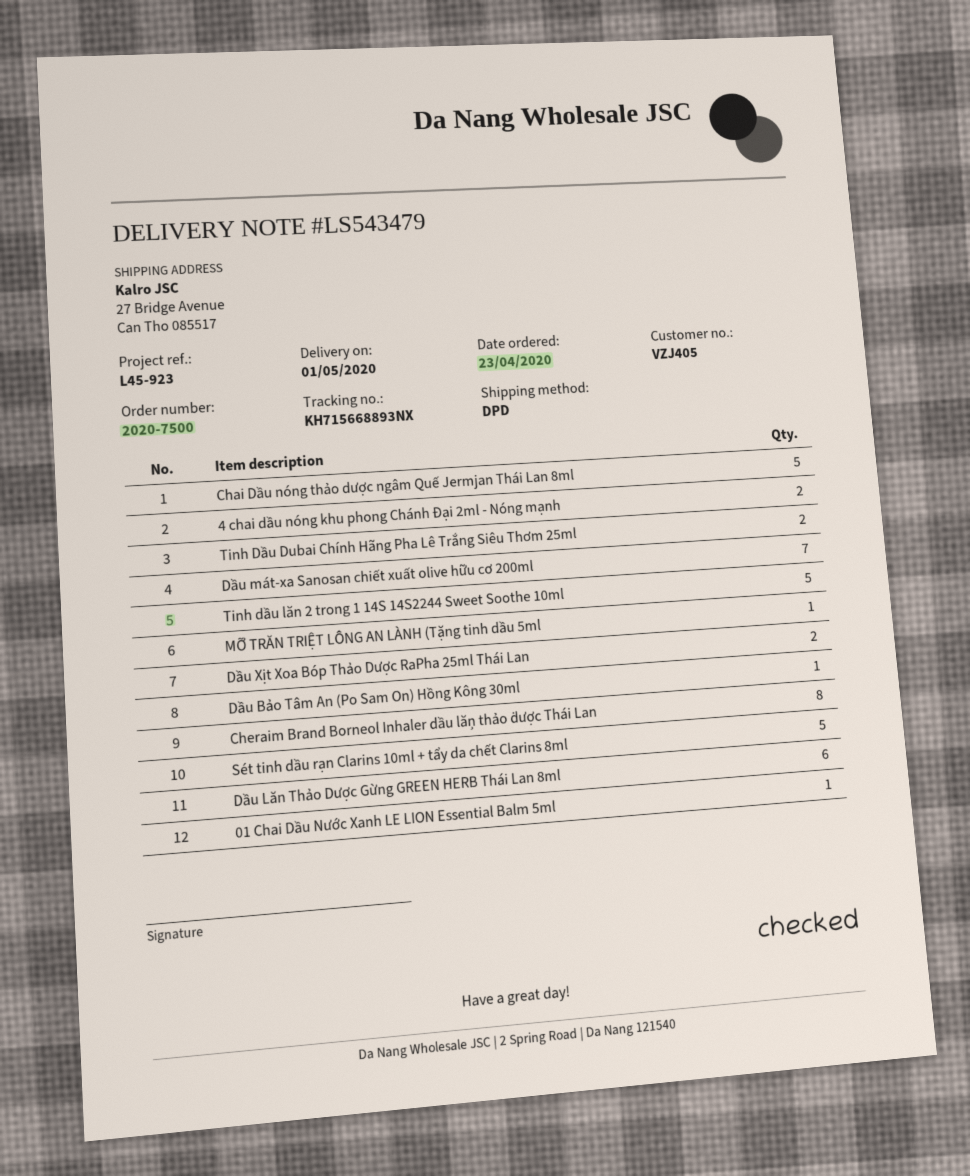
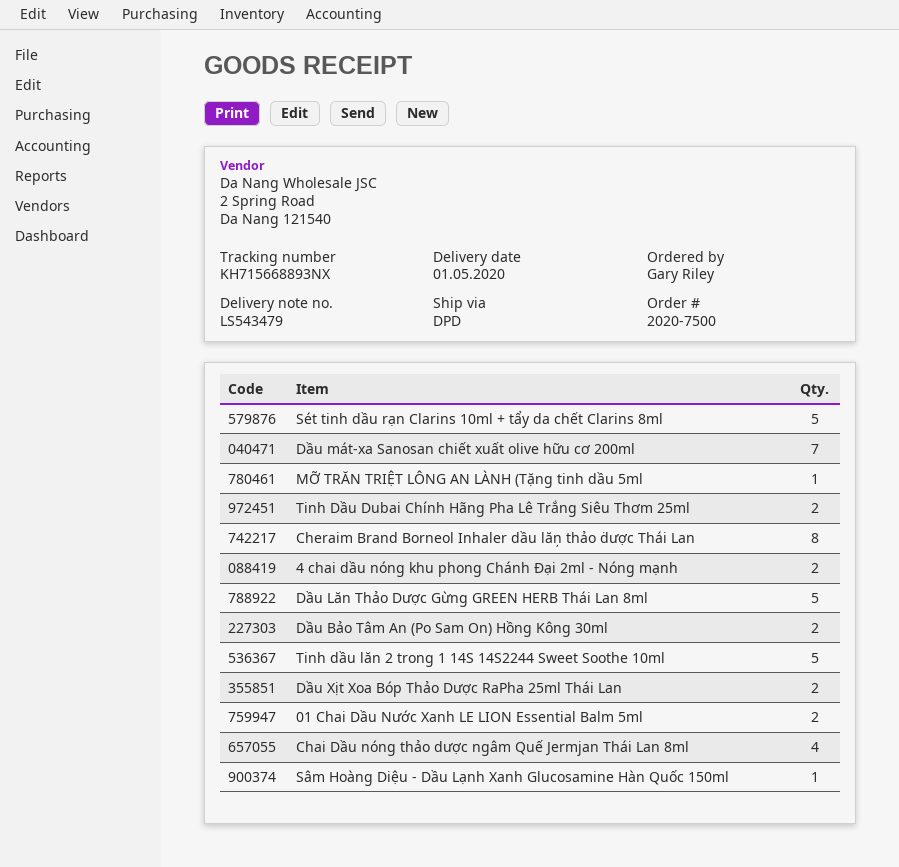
Chai Dầu nóng thảo dược ngâm Quế Jermjan Thái Lan 8ml: 5 -> 4
Dầu Bảo Tâm An (Po Sam On) Hồng Kông 30ml: 1 -> 2
Dầu Lăn Thảo Dược Gừng GREEN HERB Thái Lan 8ml: 6 -> 5
01 Chai Dầu Nước Xanh LE LION Essential Balm 5ml: 1 -> 2
Sâm Hoàng Diệu - Dầu Lạnh Xanh Glucosamine Hàn Quốc 150ml: none -> 1

